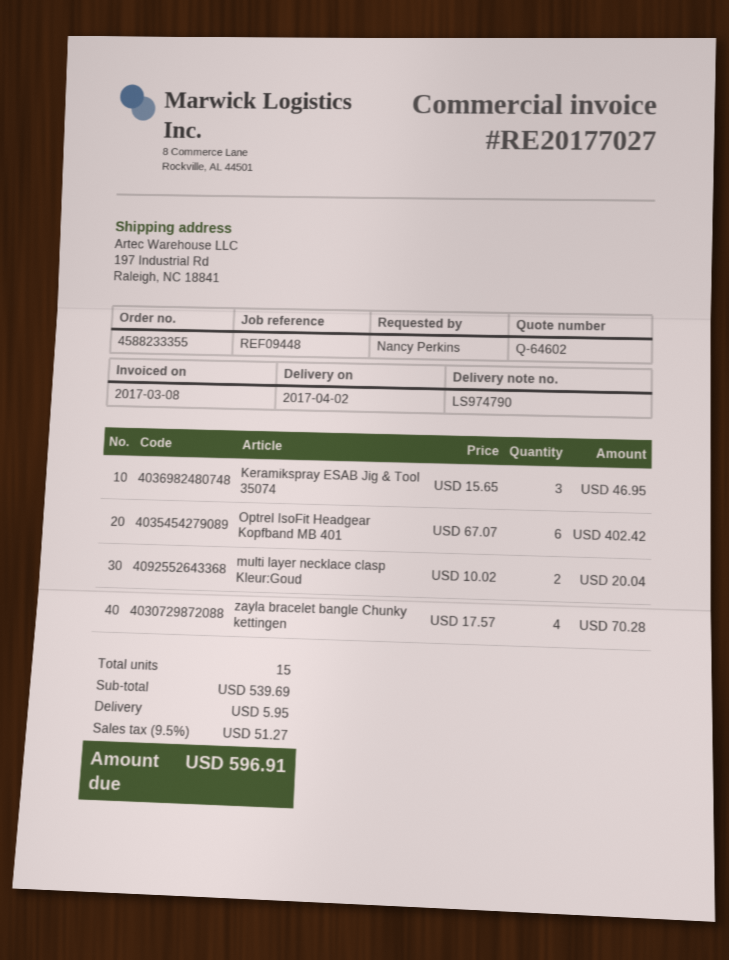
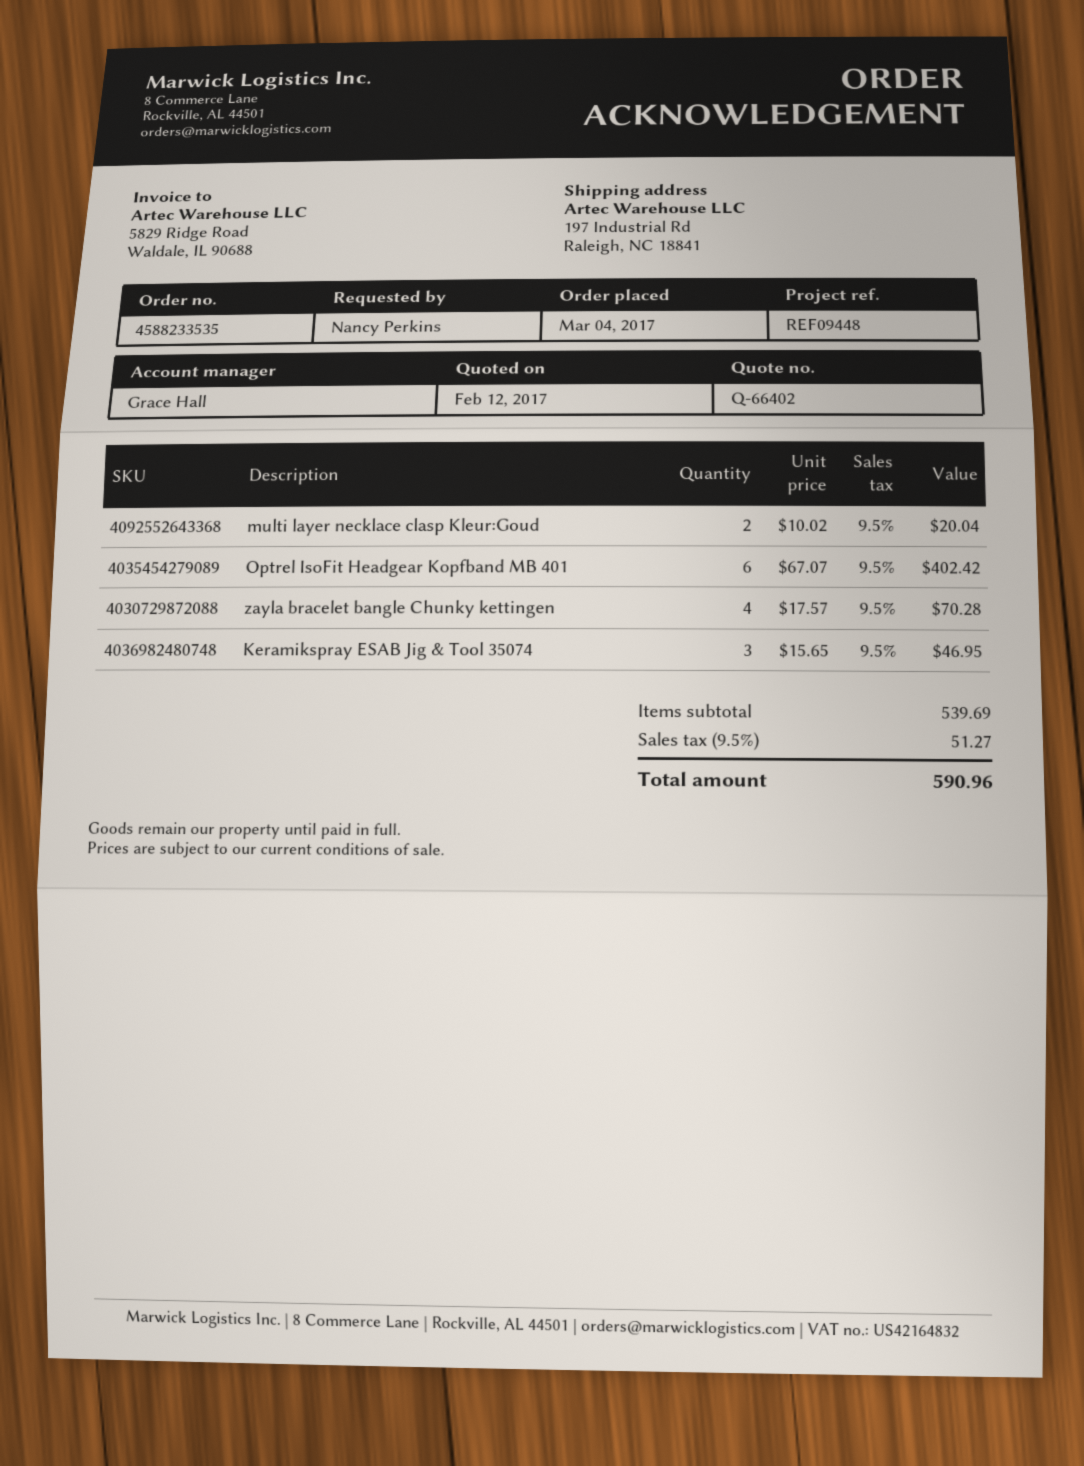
quote number: Q-64602 -> Q-66402
order number: 4588233355 -> 4588233535
shipping: 5.95 -> none
total: 596.91 -> 590.96

